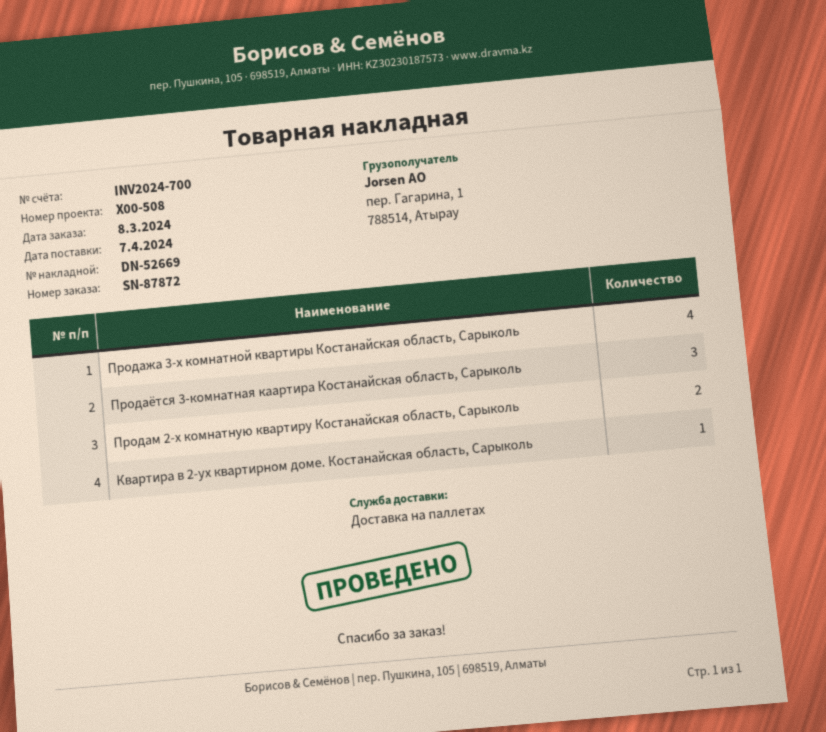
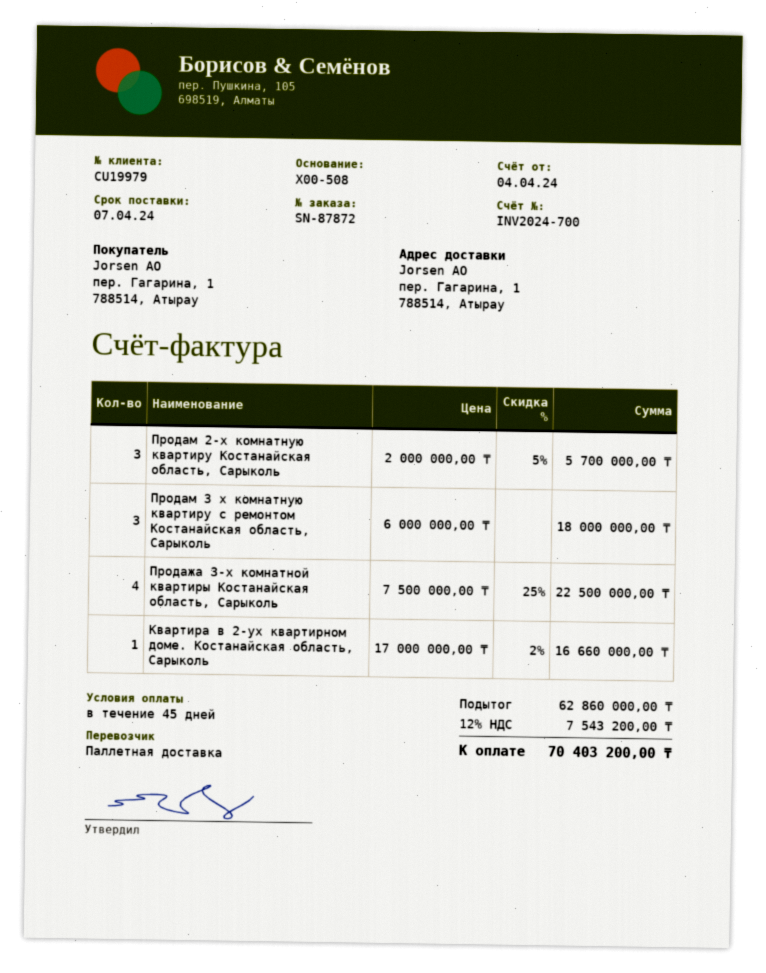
Продаётся 3-комнатная каартира Костанайская область, Сарыколь: 3 -> none
Продам 2-х комнатную квартиру Костанайская область, Сарыколь: 2 -> 3
Продам 3 х комнатную квартиру с ремонтом Костанайская область, Сарыколь: none -> 3

